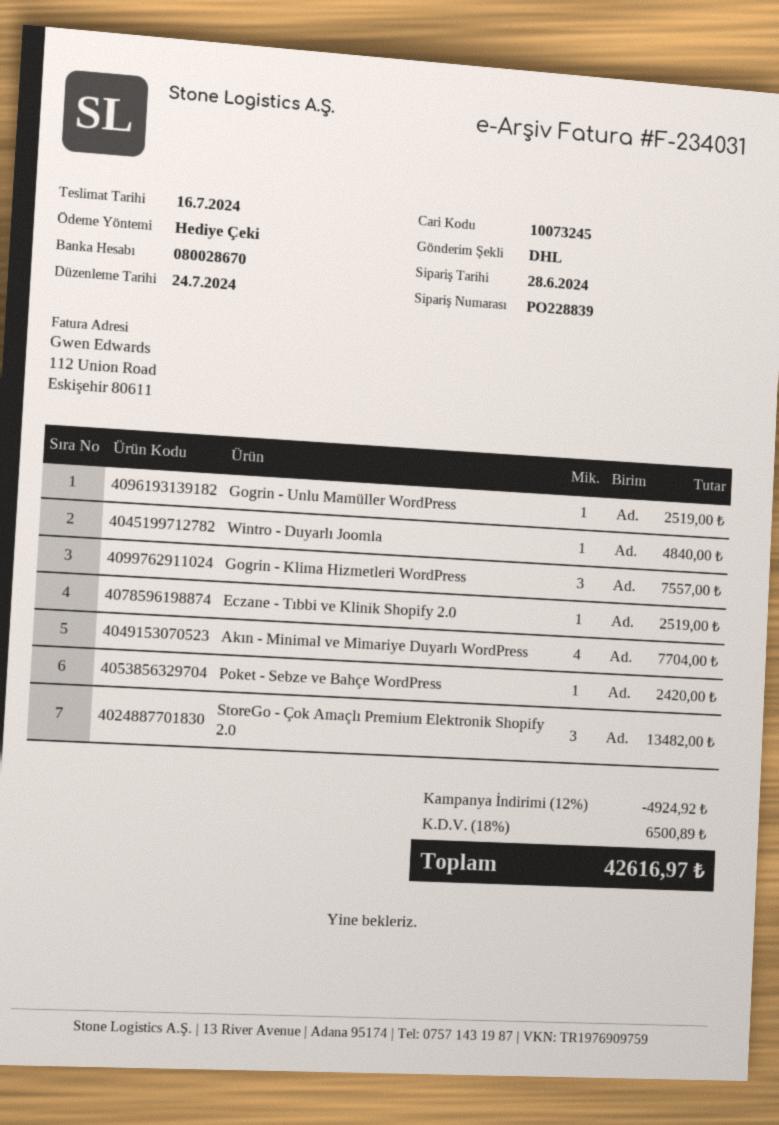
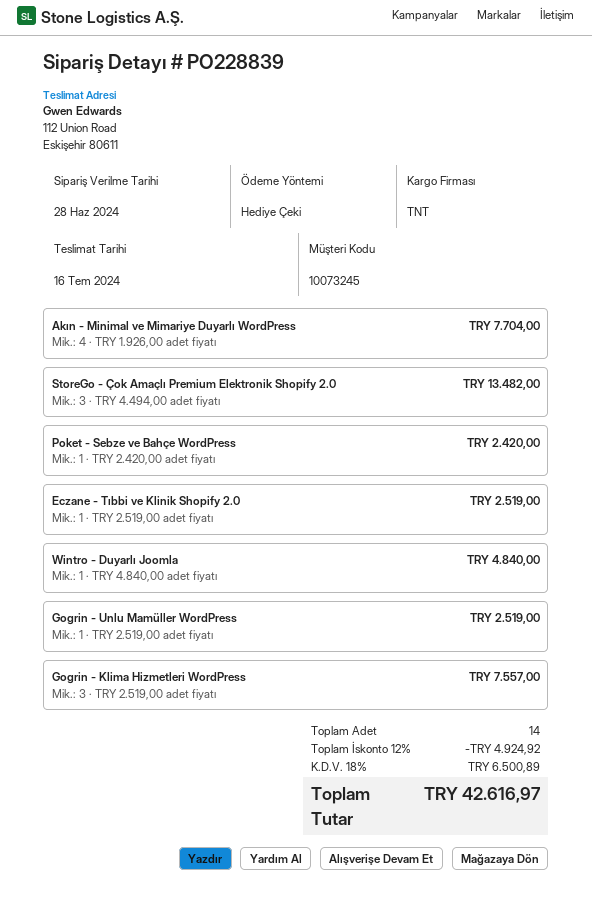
shipping method: DHL -> TNT

